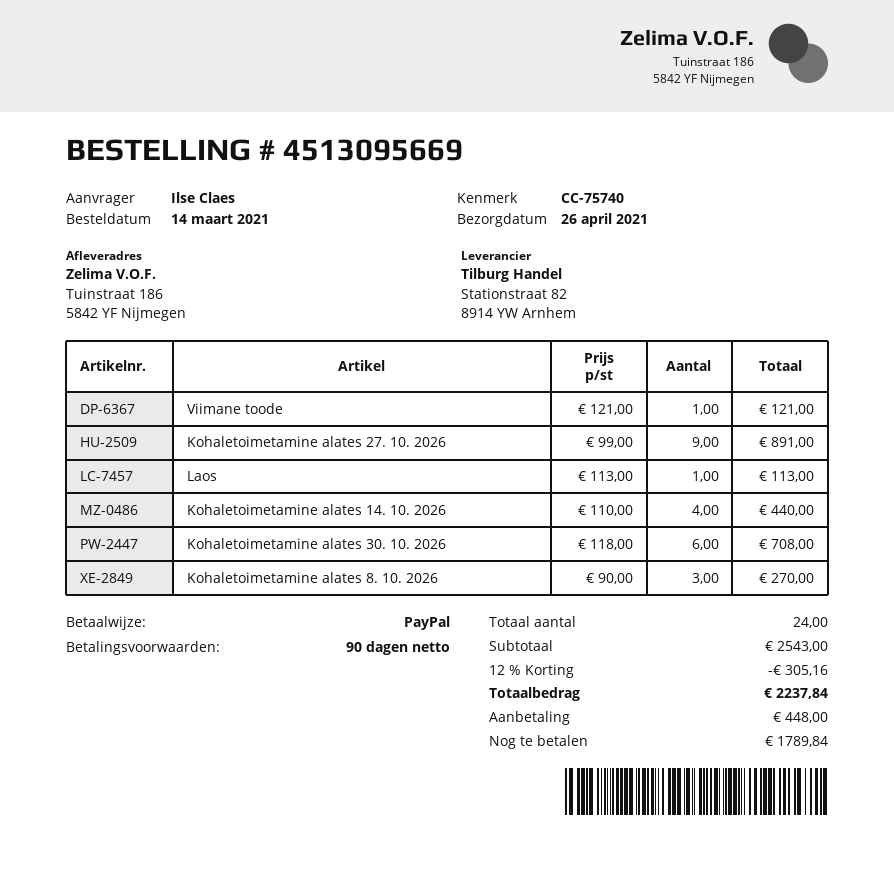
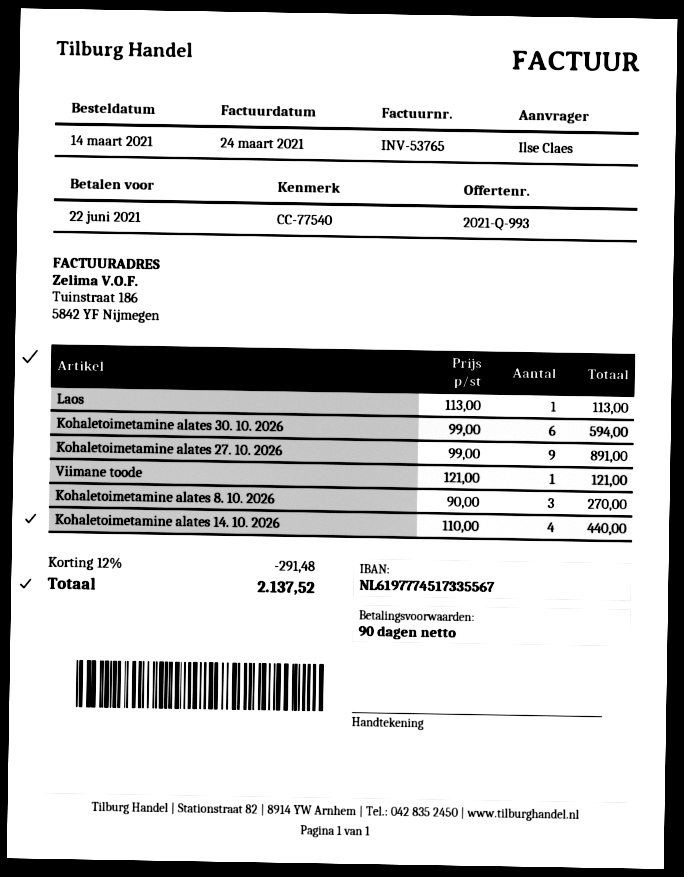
reference: CC-75740 -> CC-77540
Kohaletoimetamine alates 30. 10. 2026: 6 x 118.00 = 708.00 -> 6 x 99.00 = 594.00
discount: 12% = 305.16 -> 12% = 291.48
total: 2237.84 -> 2137.52

